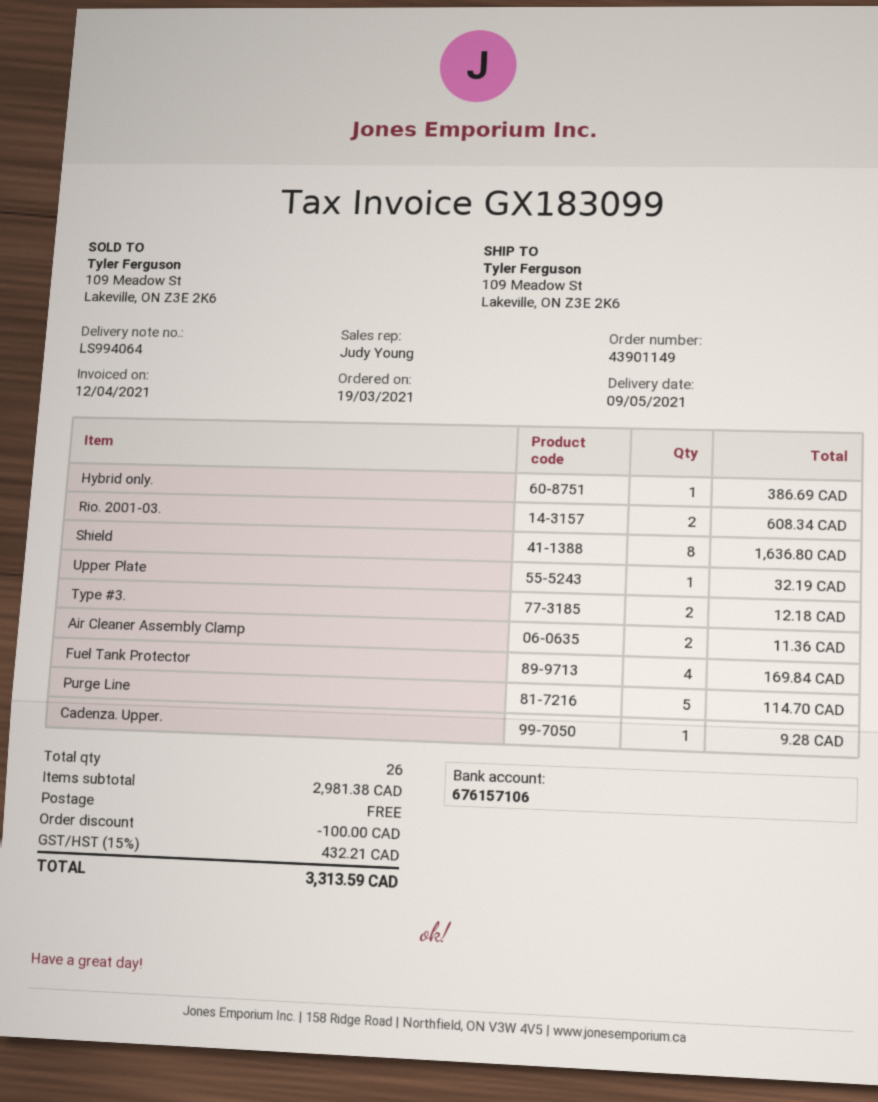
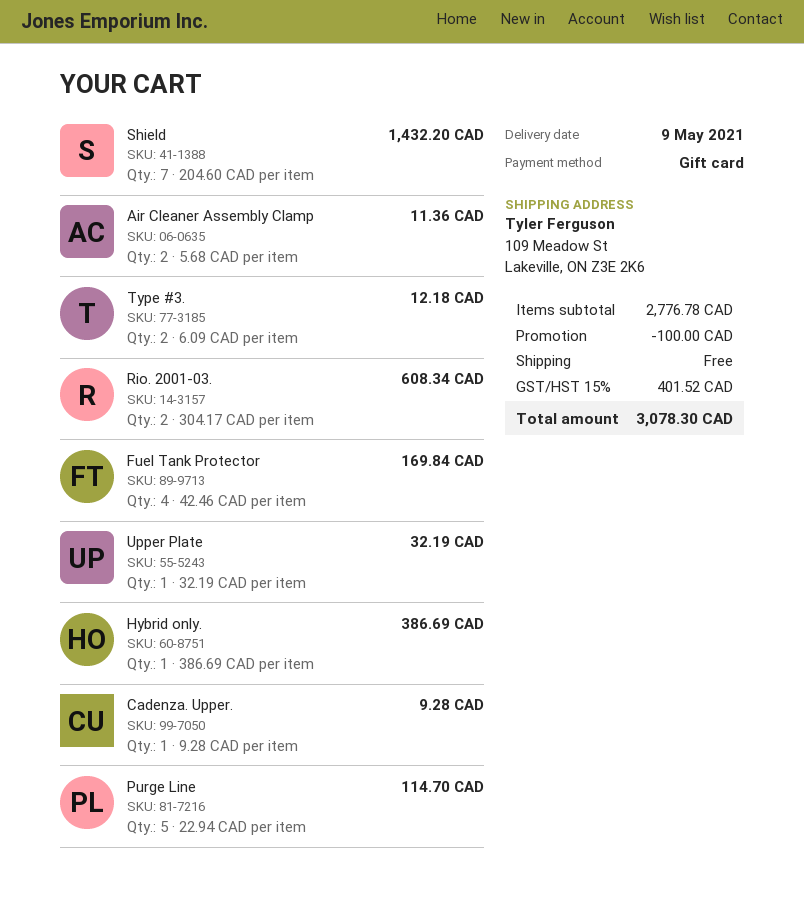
Shield: 8 for 1636.80 -> 7 for 1432.20
subtotal: 2981.38 -> 2776.78
tax: 15% = 432.21 -> 15% = 401.52
total: 3313.59 -> 3078.30

